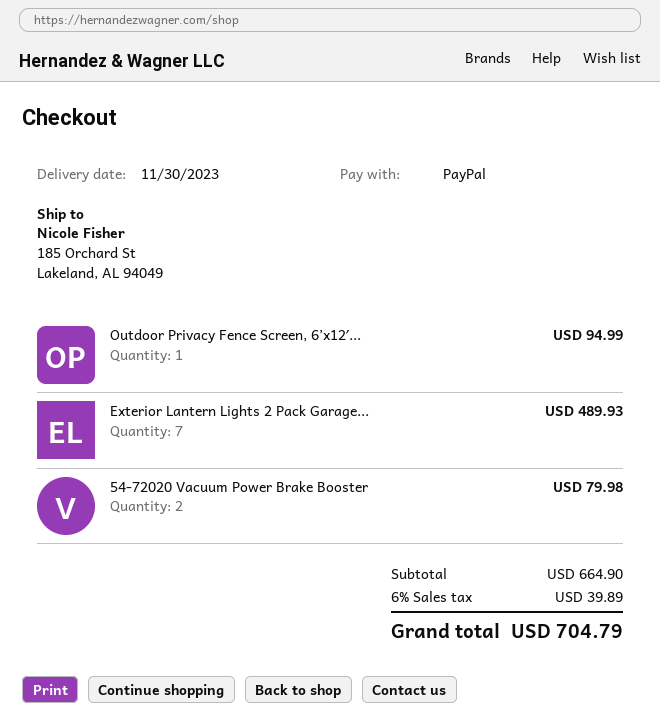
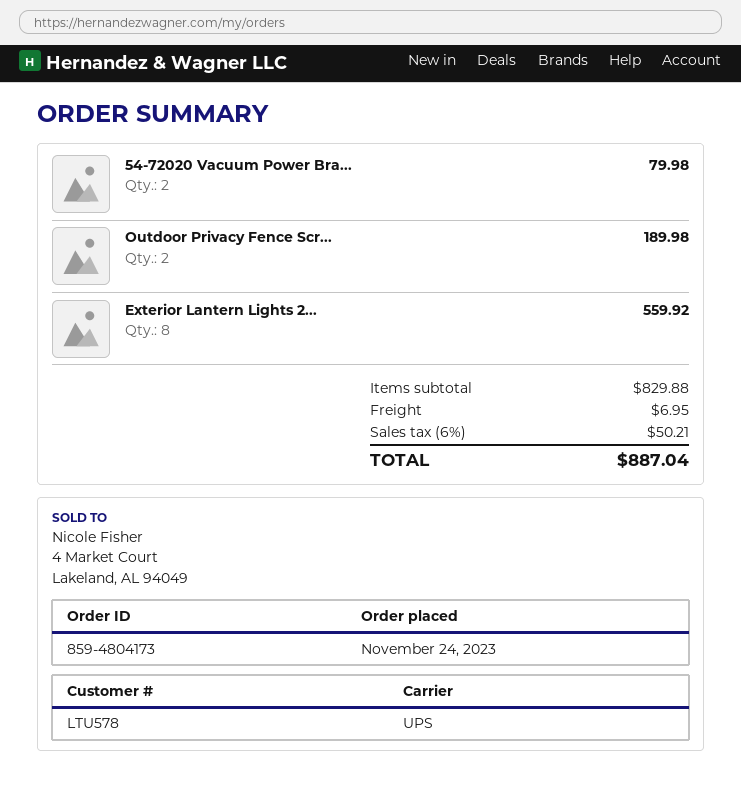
Outdoor Privacy Fence Screen, 6’x12′...: 1 for 94.99 -> 2 for 189.98
Exterior Lantern Lights 2 Pack Garage...: 7 for 489.93 -> 8 for 559.92
subtotal: 664.90 -> 829.88
shipping: none -> 6.95
tax: 6% = 39.89 -> 6% = 50.21
total: 704.79 -> 887.04

